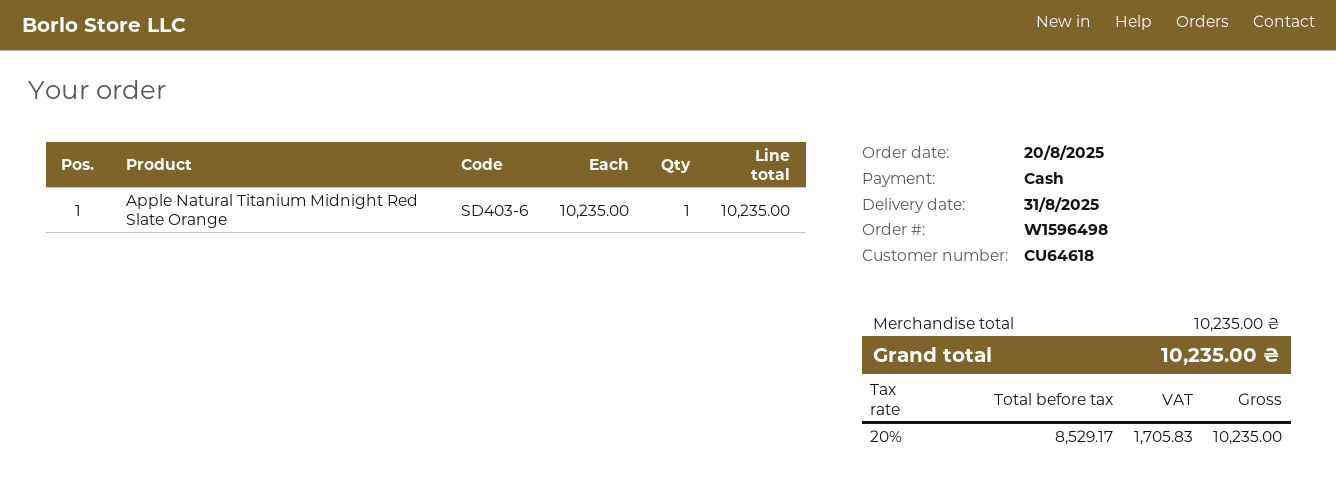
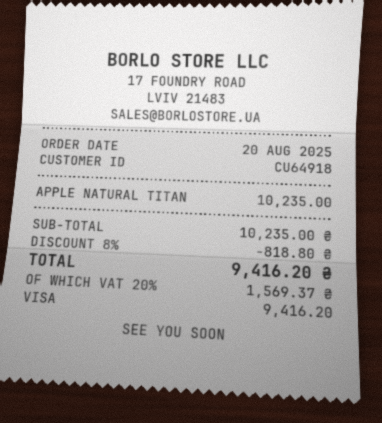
customer number: CU64618 -> CU64918
payment method: cash -> Visa
discount: none -> 8% = 818.80
tax: 20% = 1705.83 -> 20% = 1569.37
total: 10235.00 -> 9416.20

